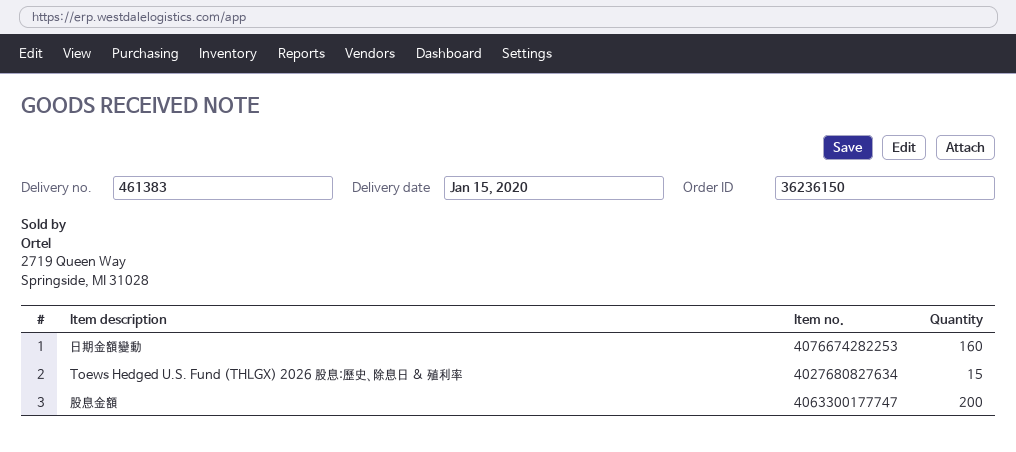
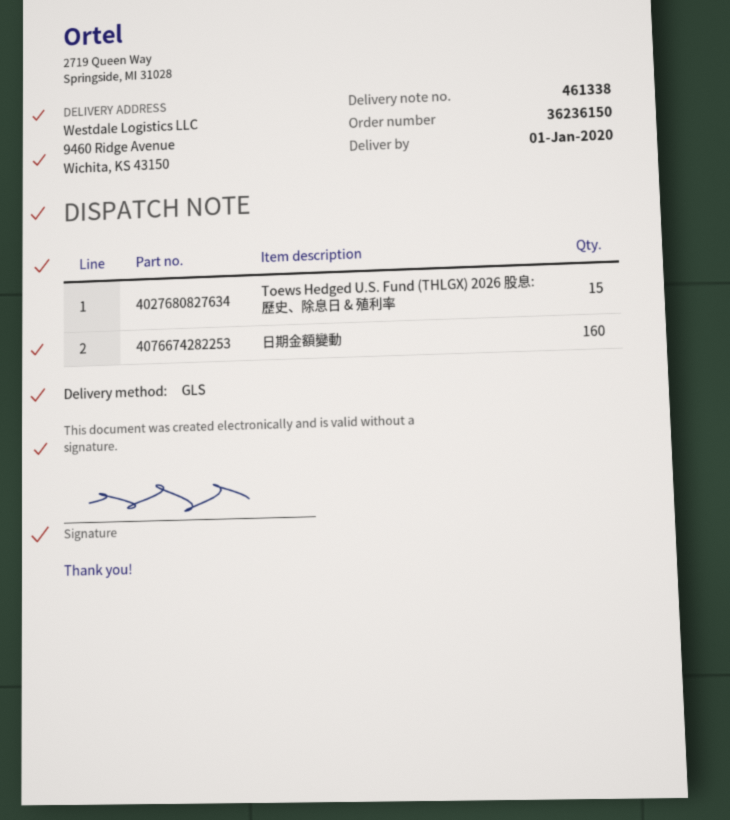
delivery note number: 461383 -> 461338
delivery date: 2020-01-15 -> 2020-01-01
股息金額: 200 -> none

